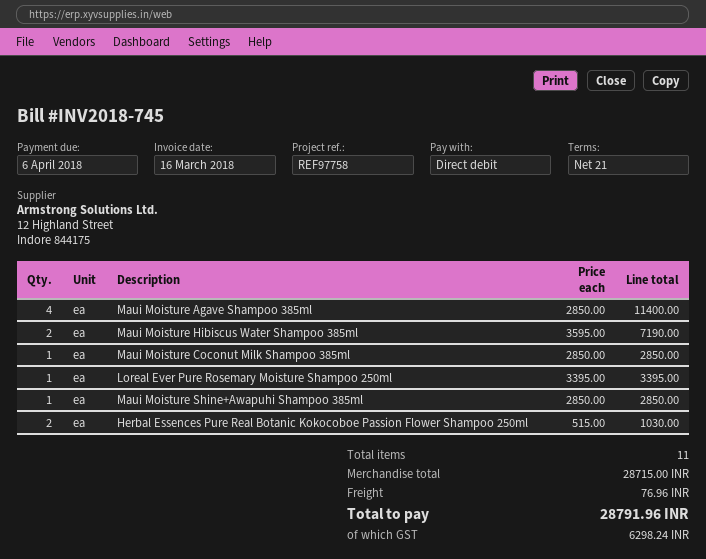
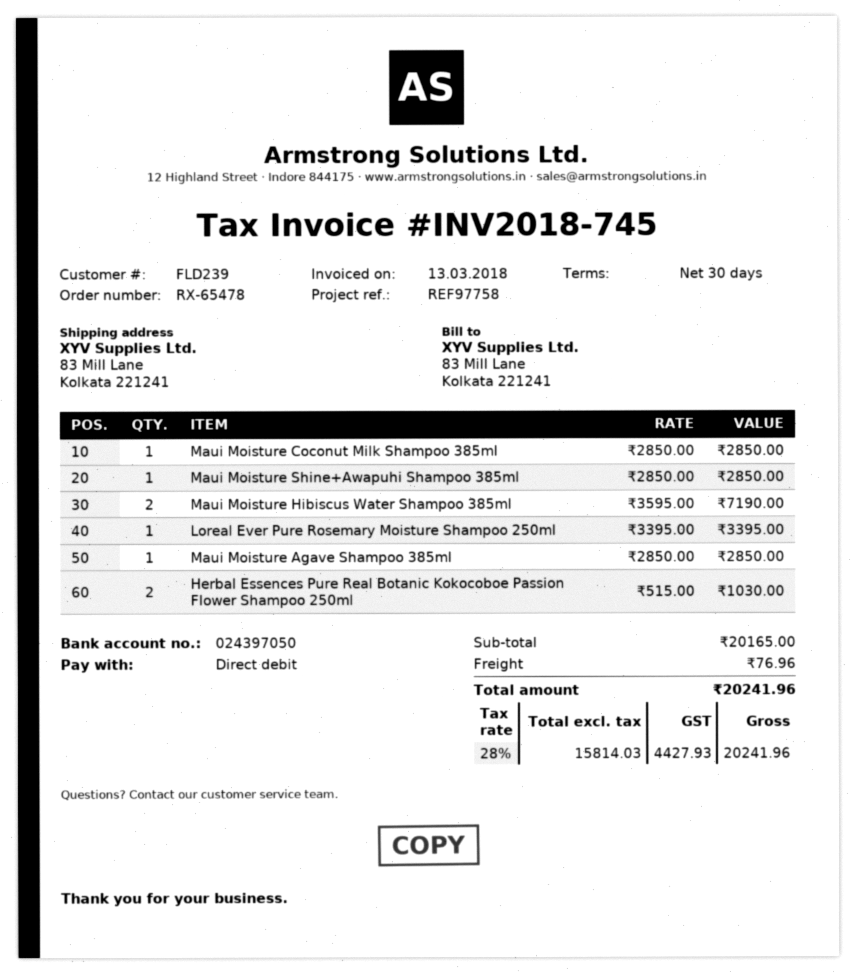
invoice date: 2018-03-16 -> 2018-03-13
payment terms: 21 days -> 30 days
Maui Moisture Agave Shampoo 385ml: 4 x 2850.00 = 11400.00 -> 1 x 2850.00 = 2850.00
subtotal: 28715.00 -> 20165.00
tax: 6298.24 -> 4427.93
total: 28791.96 -> 20241.96

